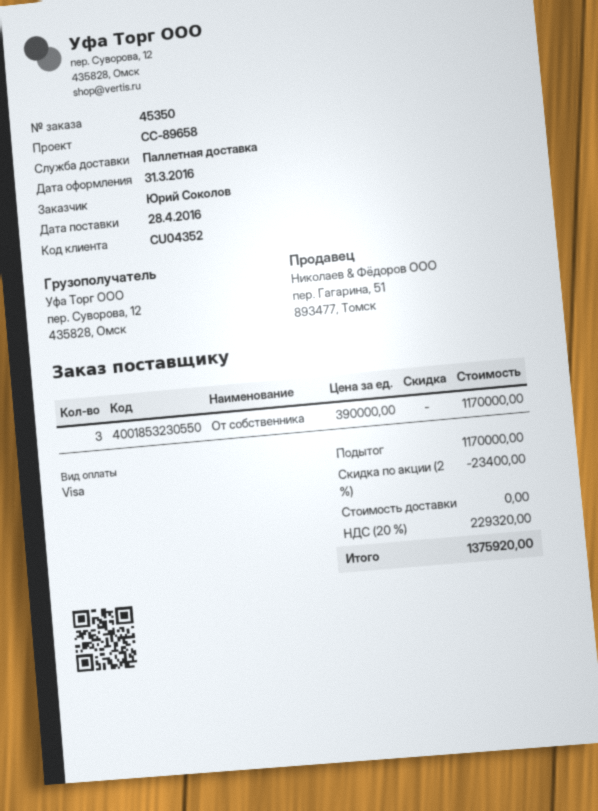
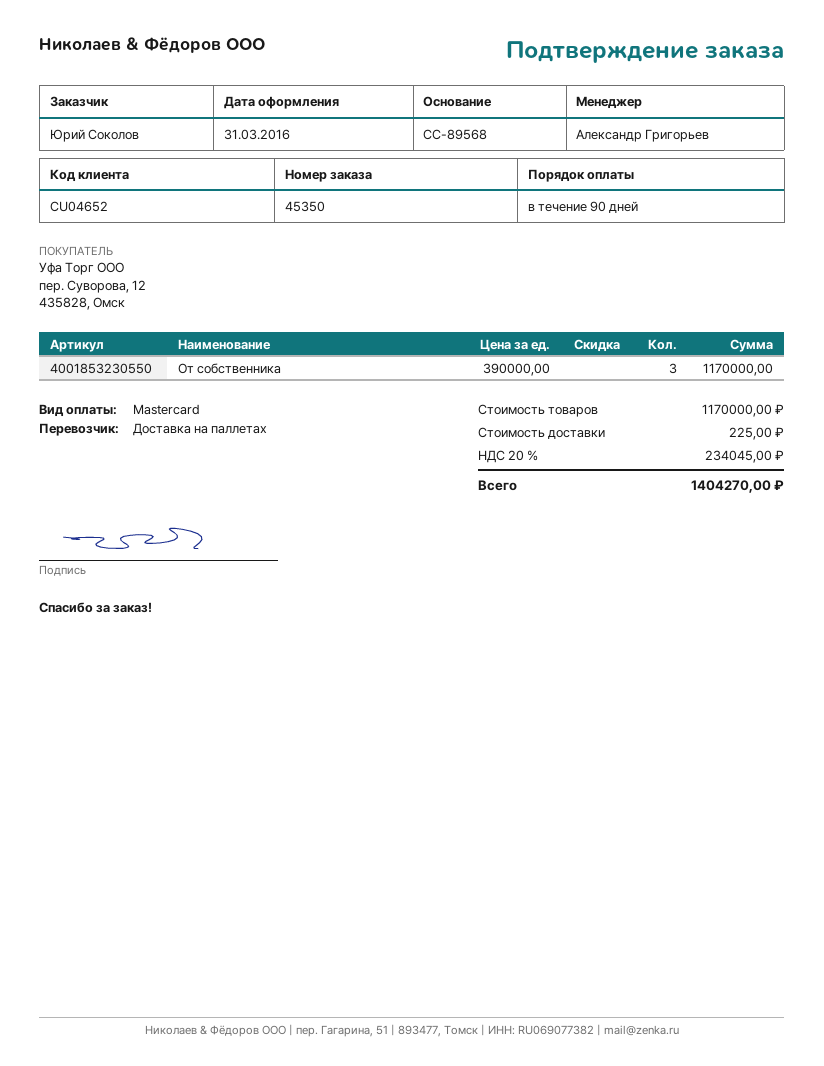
customer number: CU04352 -> CU04652
reference: CC-89658 -> CC-89568
payment method: Visa -> Mastercard
discount: 2% = 23400.00 -> none
shipping: 0.00 -> 225.00
tax: 20% = 229320.00 -> 20% = 234045.00
total: 1375920.00 -> 1404270.00

